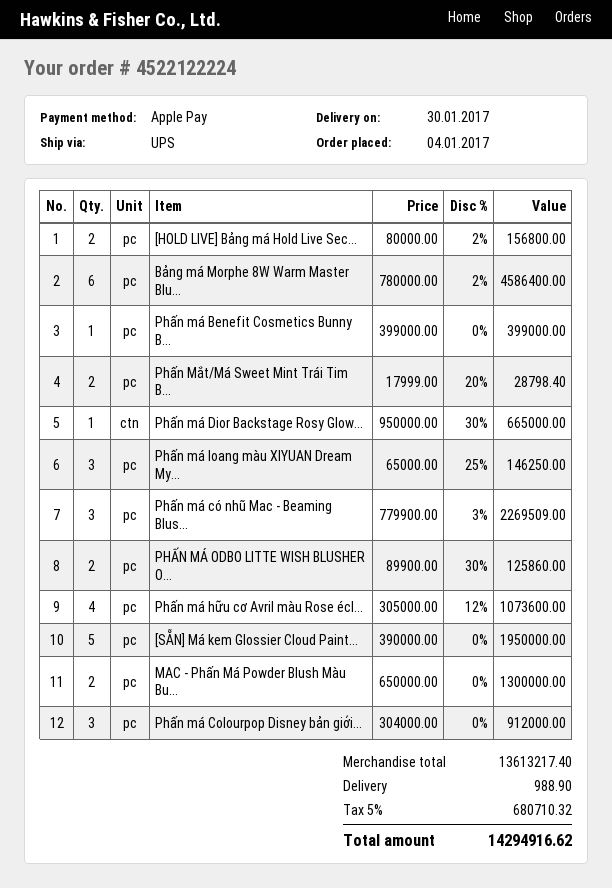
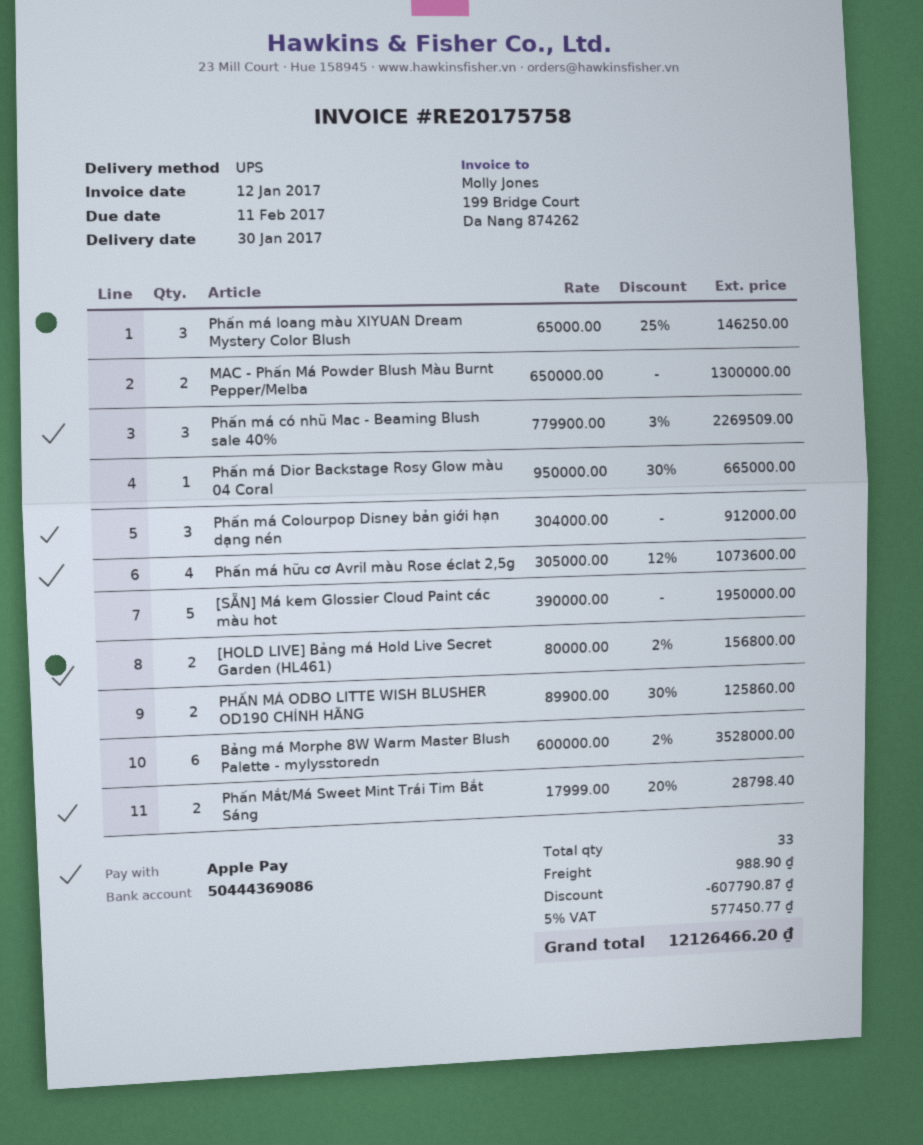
Bảng má Morphe 8W Warm Master Blu...: 6 x 780000.00 - 2% = 4586400.00 -> 6 x 600000.00 - 2% = 3528000.00
Phấn má Benefit Cosmetics Bunny B...: 1 x 399000.00 = 399000.00 -> none
discount: none -> 607790.87
tax: 5% = 680710.32 -> 5% = 577450.77
total: 14294916.62 -> 12126466.20

